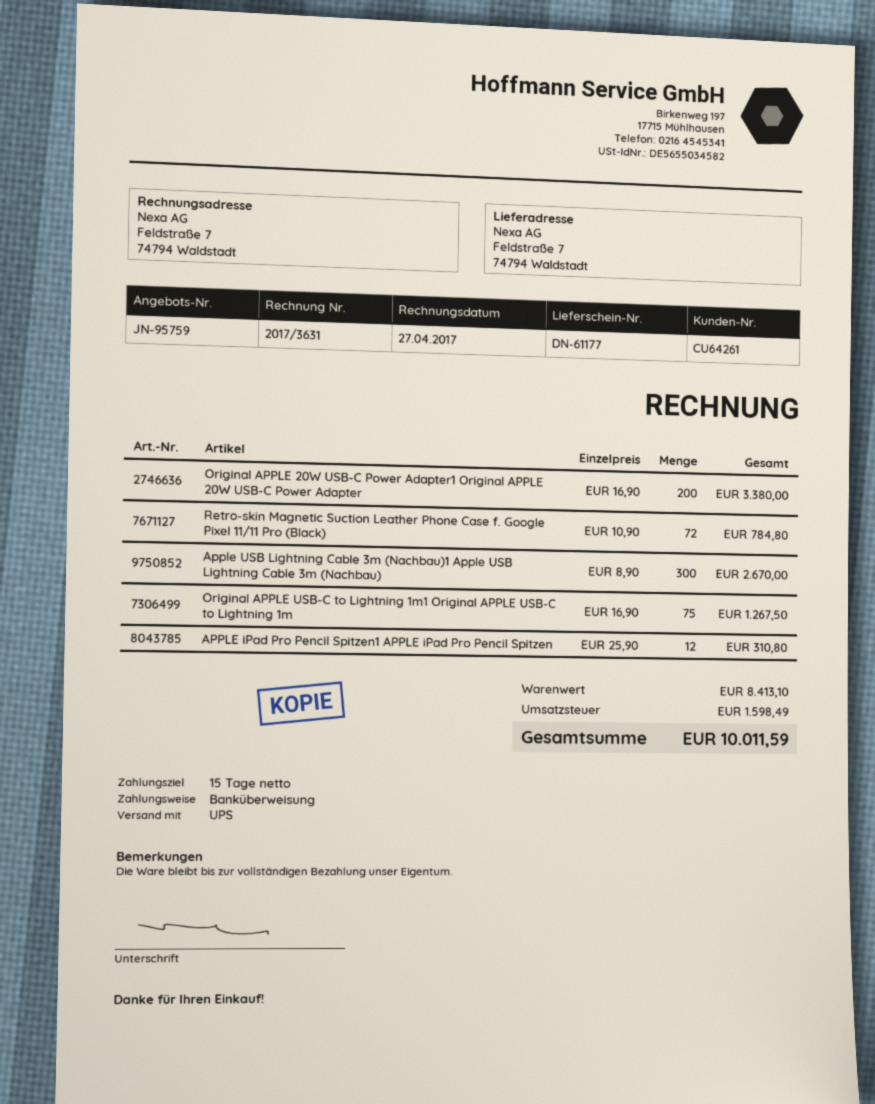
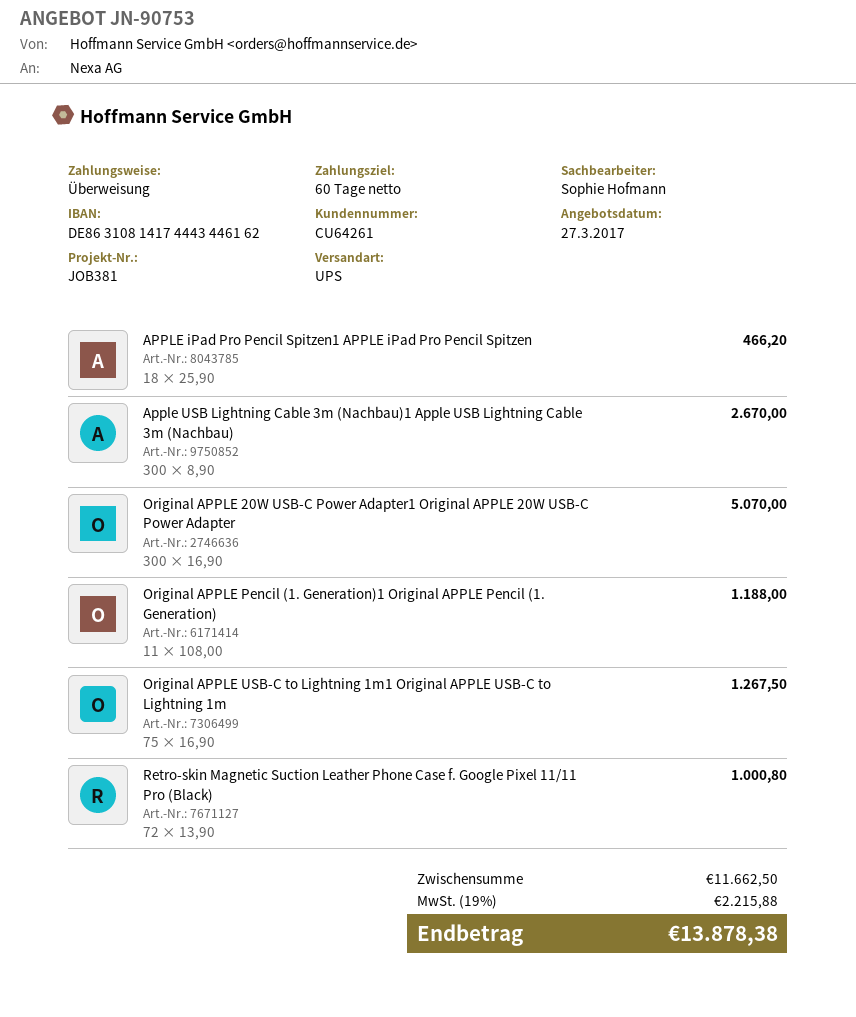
quote number: JN-95759 -> JN-90753
payment terms: 15 days -> 60 days
Original APPLE 20W USB-C Power Adapter1 Original APPLE 20W USB-C Power Adapter: 200 x 16.90 = 3380.00 -> 300 x 16.90 = 5070.00
Retro-skin Magnetic Suction Leather Phone Case f. Google Pixel 11/11 Pro (Black): 72 x 10.90 = 784.80 -> 72 x 13.90 = 1000.80
APPLE iPad Pro Pencil Spitzen1 APPLE iPad Pro Pencil Spitzen: 12 x 25.90 = 310.80 -> 18 x 25.90 = 466.20
Original APPLE Pencil (1. Generation)1 Original APPLE Pencil (1. Generation): none -> 11 x 108.00 = 1188.00
subtotal: 8413.10 -> 11662.50
tax: 1598.49 -> 2215.88
total: 10011.59 -> 13878.38

